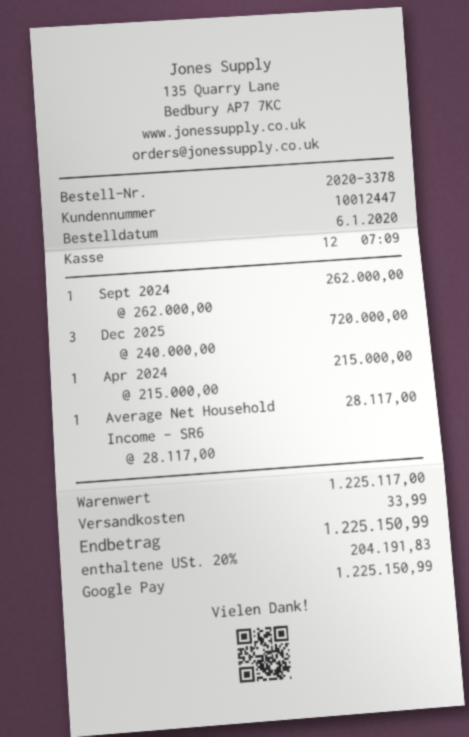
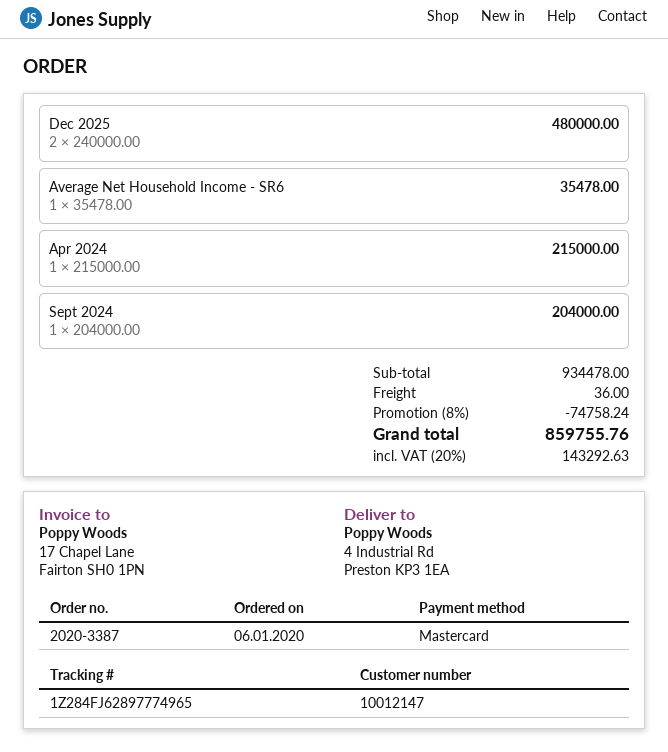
order number: 2020-3378 -> 2020-3387
customer number: 10012447 -> 10012147
payment method: Google Pay -> Mastercard
Sept 2024: 1 x 262000.00 = 262000.00 -> 1 x 204000.00 = 204000.00
Dec 2025: 3 x 240000.00 = 720000.00 -> 2 x 240000.00 = 480000.00
Average Net Household Income - SR6: 1 x 28117.00 = 28117.00 -> 1 x 35478.00 = 35478.00
subtotal: 1225117.00 -> 934478.00
discount: none -> 8% = 74758.24
shipping: 33.99 -> 36.00
tax: 20% = 204191.83 -> 20% = 143292.63
total: 1225150.99 -> 859755.76

